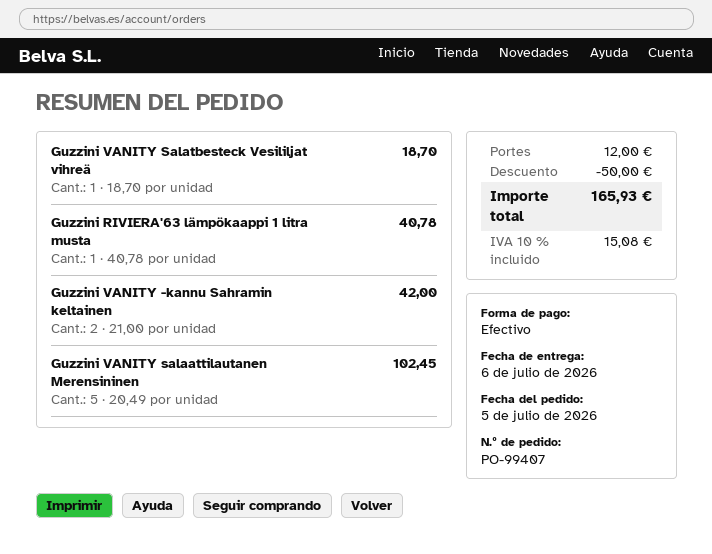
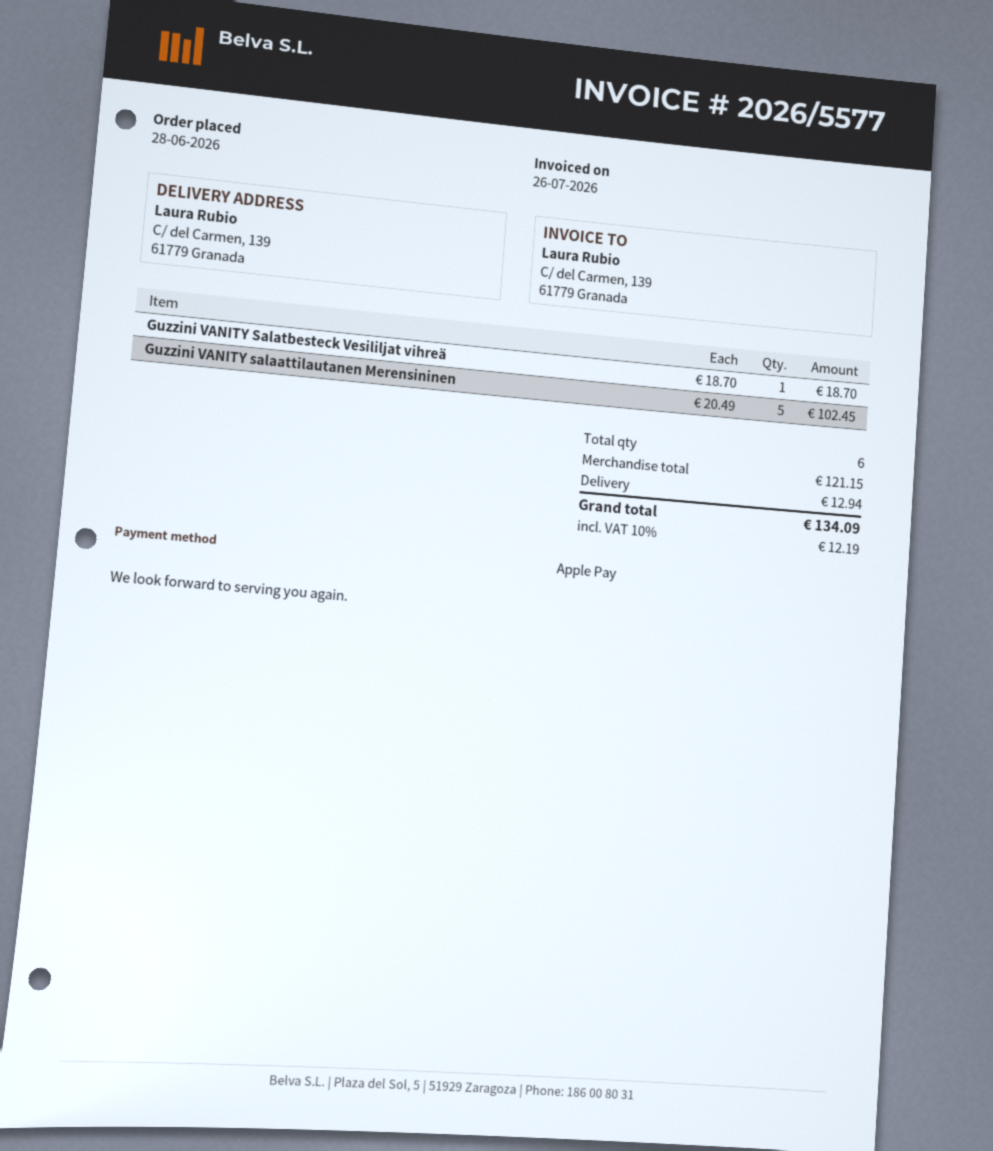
order date: 2026-07-05 -> 2026-06-28
payment method: cash -> Apple Pay
Guzzini RIVIERA'63 lämpökaappi 1 litra musta: 1 x 40.78 = 40.78 -> none
Guzzini VANITY -kannu Sahramin keltainen: 2 x 21.00 = 42.00 -> none
discount: 50.00 -> none
shipping: 12.00 -> 12.94
tax: 10% = 15.08 -> 10% = 12.19
total: 165.93 -> 134.09

